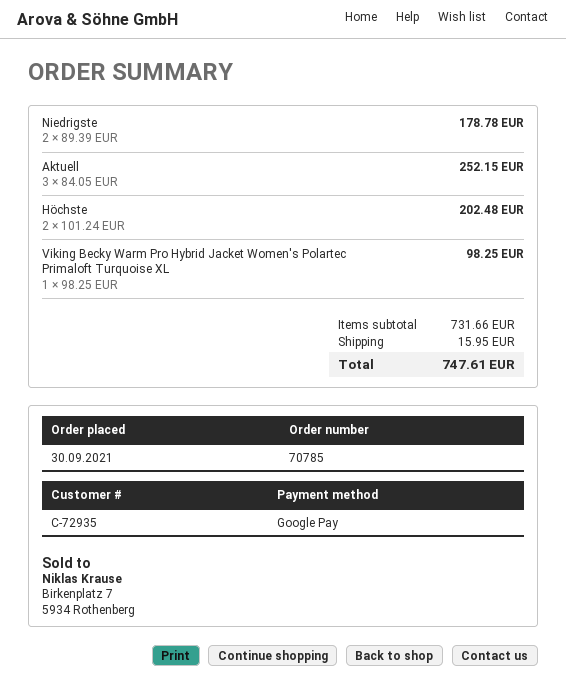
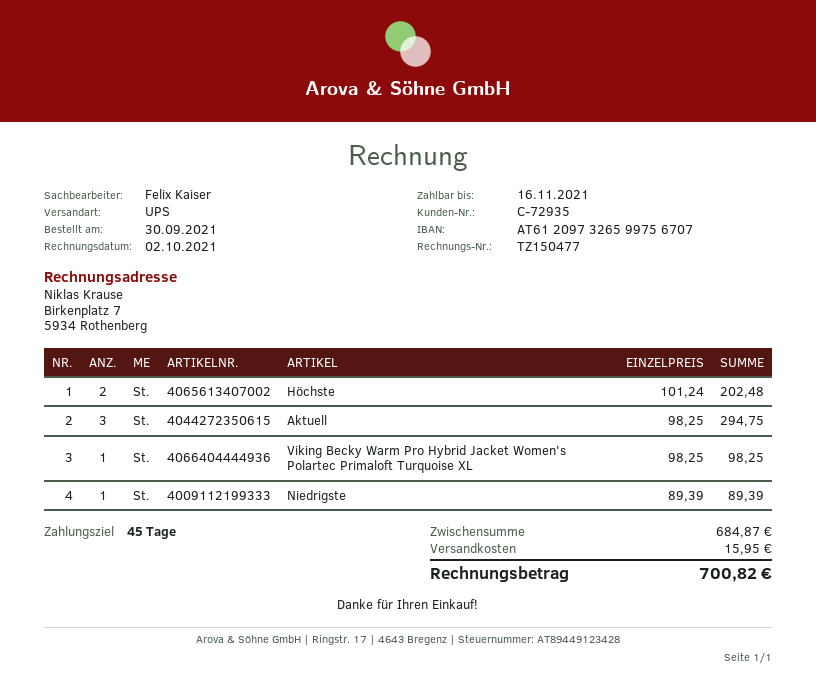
Niedrigste: 2 x 89.39 = 178.78 -> 1 x 89.39 = 89.39
Aktuell: 3 x 84.05 = 252.15 -> 3 x 98.25 = 294.75
subtotal: 731.66 -> 684.87
total: 747.61 -> 700.82

